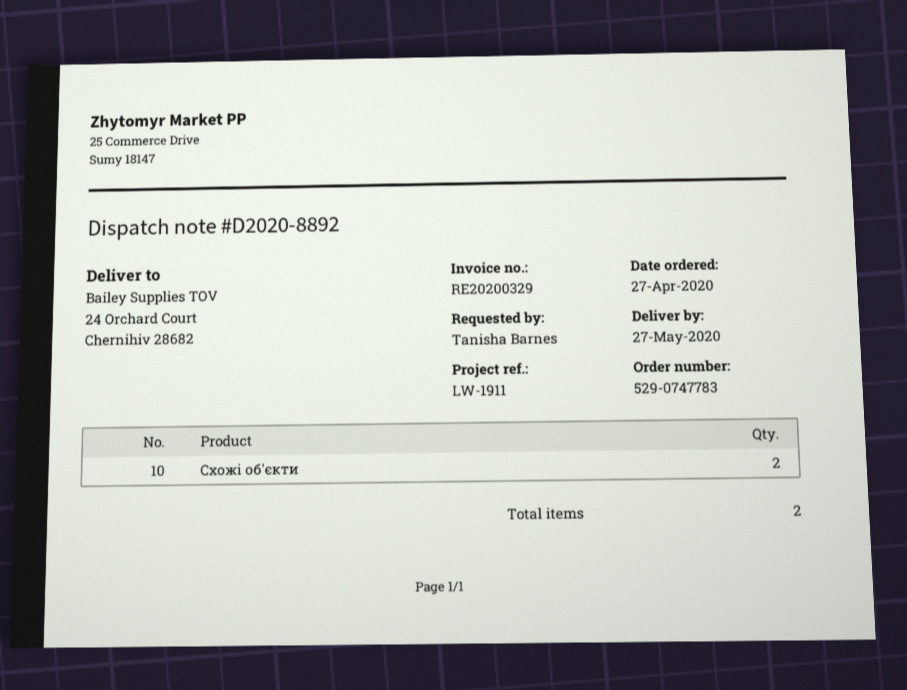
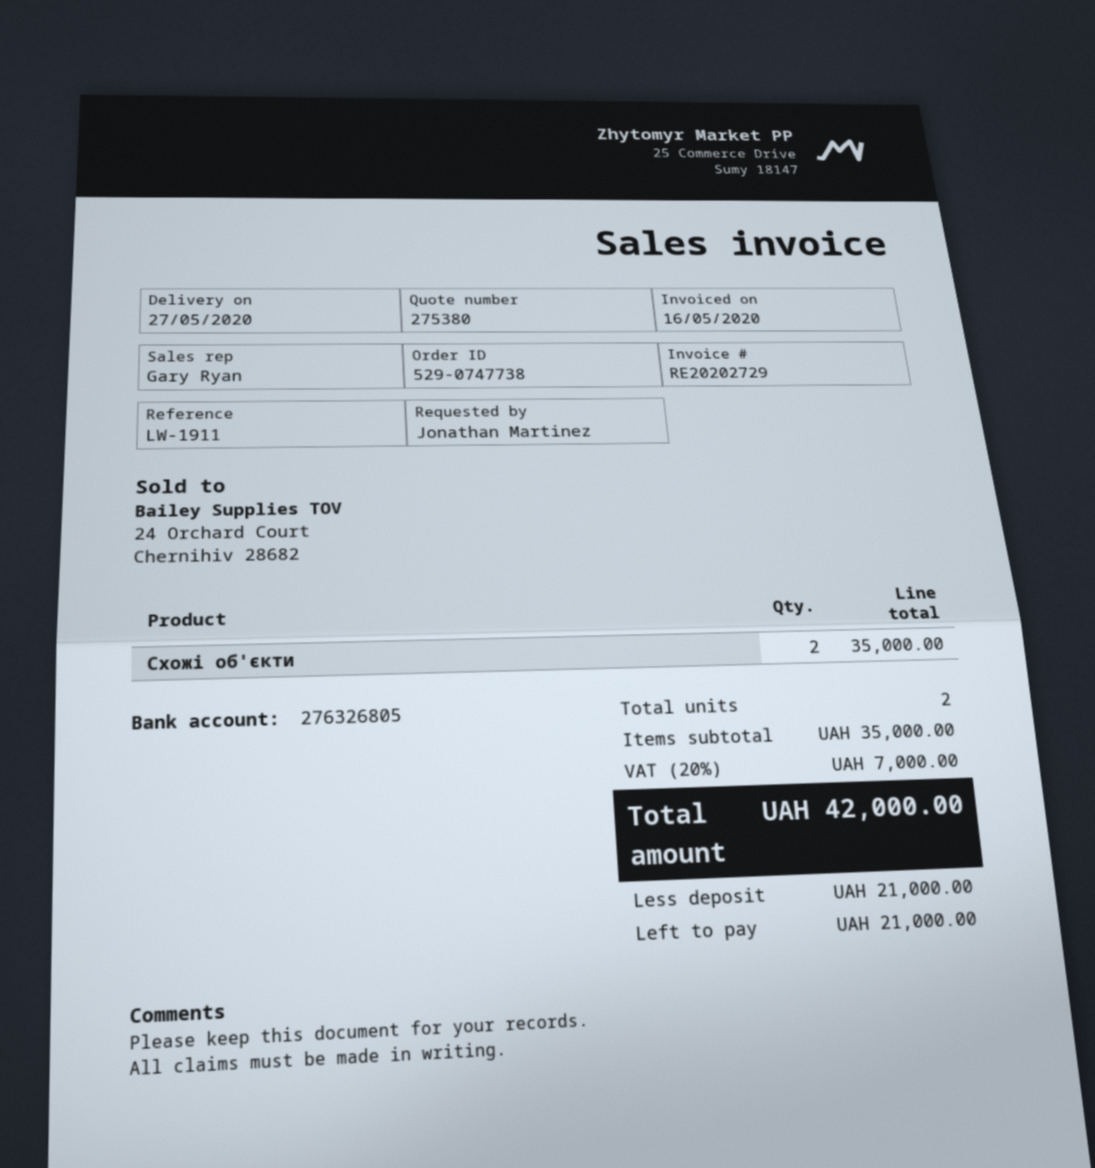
order number: 529-0747783 -> 529-0747738
invoice number: RE20200329 -> RE20202729
ordered by: Tanisha Barnes -> Jonathan Martinez

